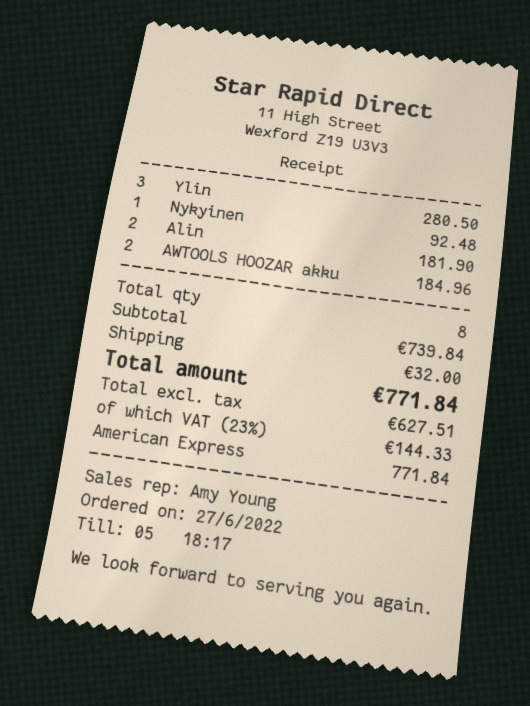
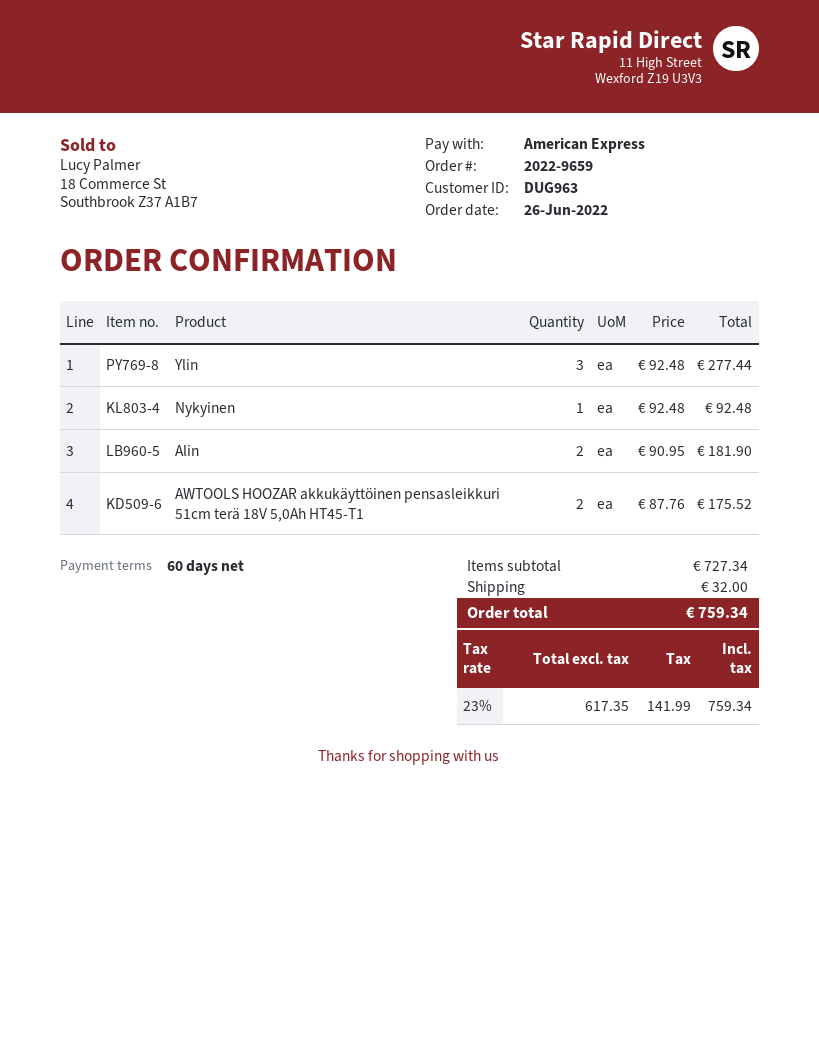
order date: 2022-06-27 -> 2022-06-26
Ylin: 3 for 280.50 -> 3 for 277.44
AWTOOLS HOOZAR akku: 2 for 184.96 -> 2 for 175.52
subtotal: 739.84 -> 727.34
net: 627.51 -> 617.35
tax: 23% = 144.33 -> 23% = 141.99
total: 771.84 -> 759.34

